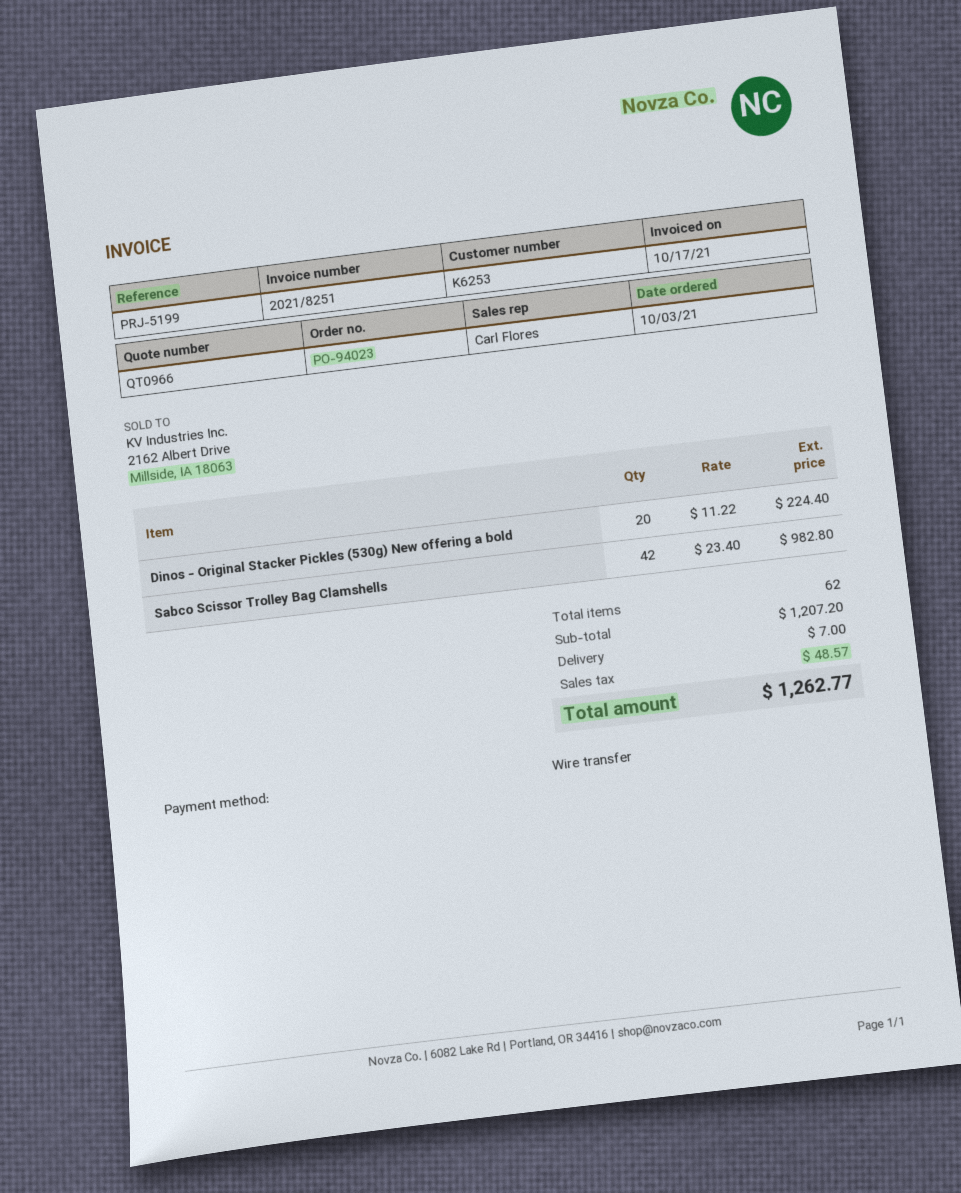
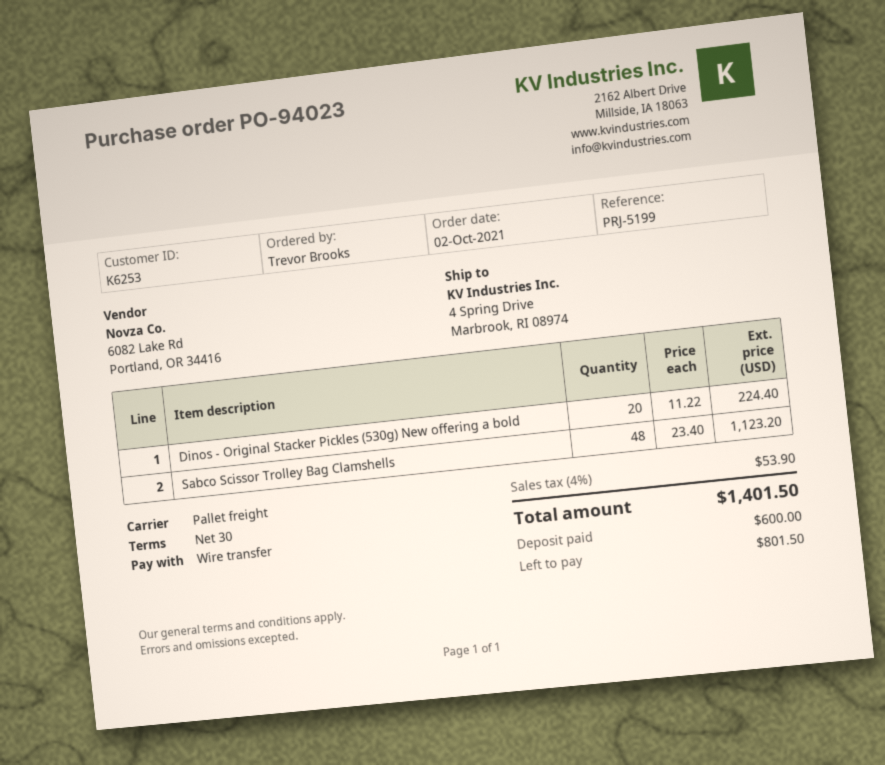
order date: 2021-10-03 -> 2021-10-02
Sabco Scissor Trolley Bag Clamshells: 42 x 23.40 = 982.80 -> 48 x 23.40 = 1123.20
shipping: 7.00 -> none
tax: 48.57 -> 53.90
total: 1262.77 -> 1401.50

